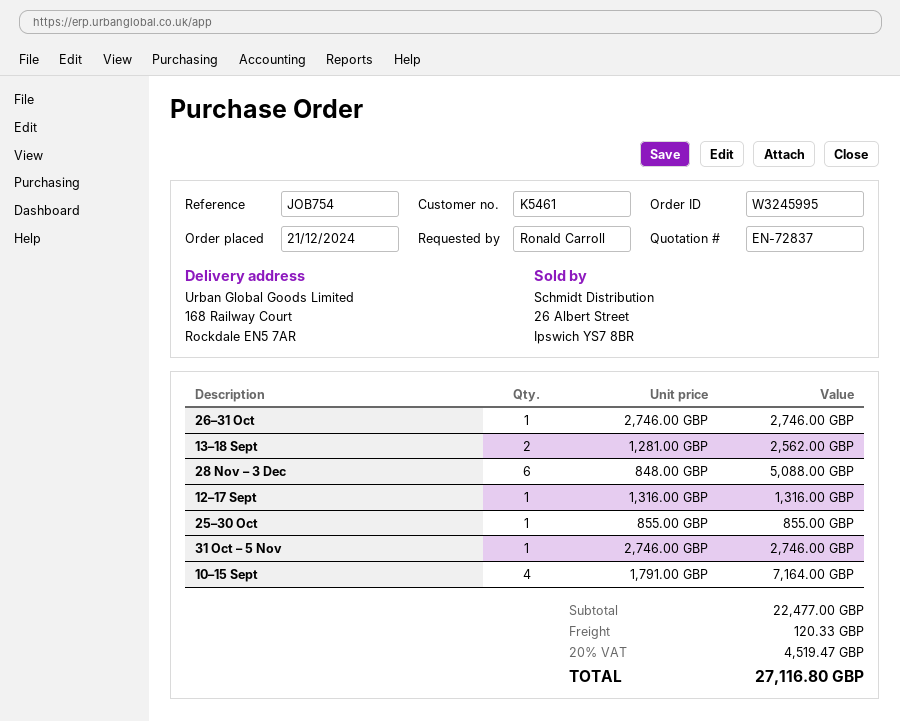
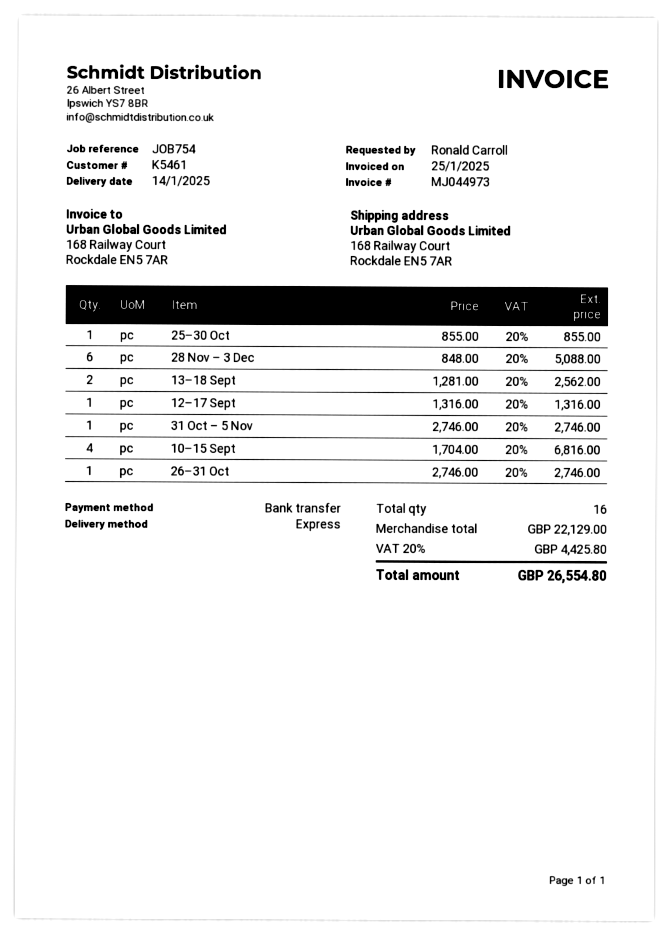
10–15 Sept: 4 x 1791.00 = 7164.00 -> 4 x 1704.00 = 6816.00
subtotal: 22477.00 -> 22129.00
shipping: 120.33 -> none
tax: 20% = 4519.47 -> 20% = 4425.80
total: 27116.80 -> 26554.80

